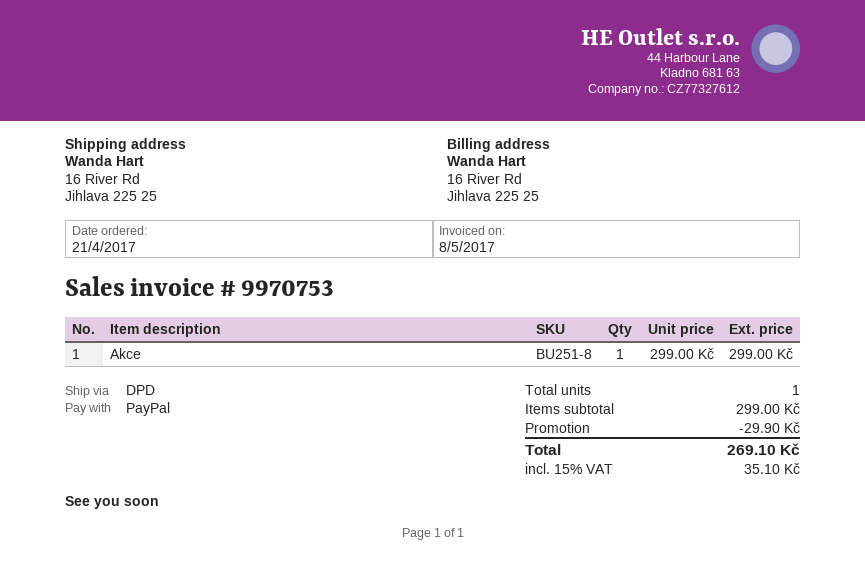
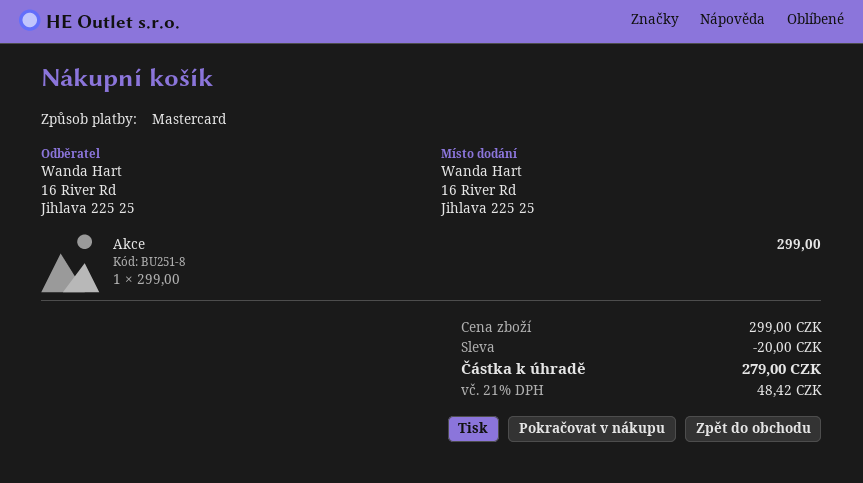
payment method: PayPal -> Mastercard
discount: 29.90 -> 20.00
tax: 15% = 35.10 -> 21% = 48.42
total: 269.10 -> 279.00

